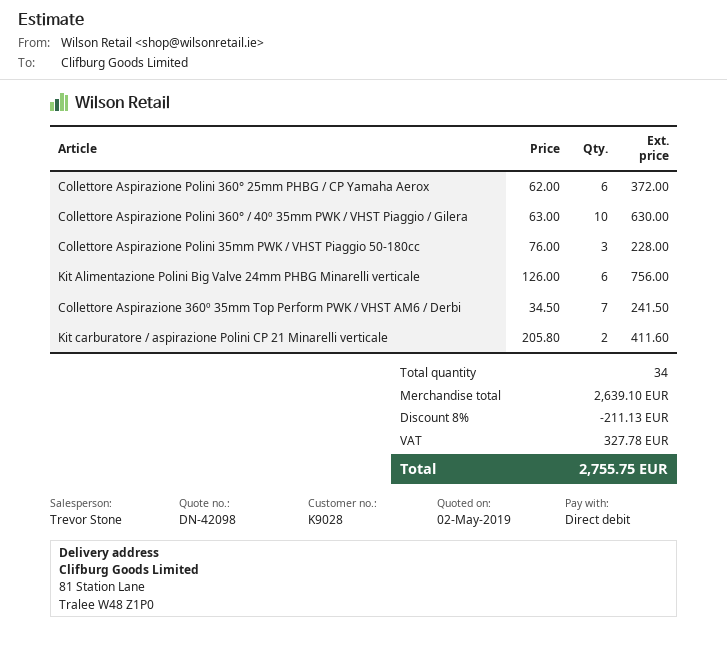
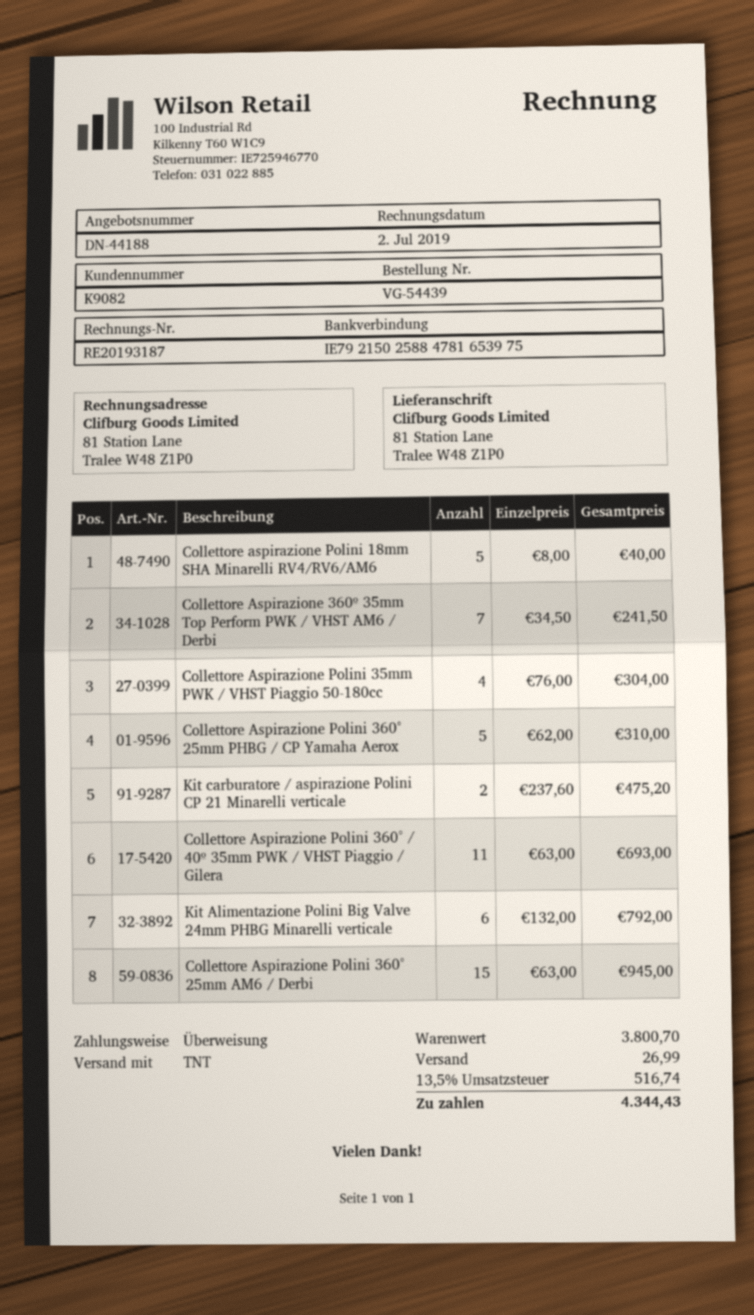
quote number: DN-42098 -> DN-44188
customer number: K9028 -> K9082
payment method: direct debit -> bank transfer
Collettore Aspirazione Polini 360° 25mm PHBG / CP Yamaha Aerox: 6 x 62.00 = 372.00 -> 5 x 62.00 = 310.00
Collettore Aspirazione Polini 360° / 40º 35mm PWK / VHST Piaggio / Gilera: 10 x 63.00 = 630.00 -> 11 x 63.00 = 693.00
Collettore Aspirazione Polini 35mm PWK / VHST Piaggio 50-180cc: 3 x 76.00 = 228.00 -> 4 x 76.00 = 304.00
Kit Alimentazione Polini Big Valve 24mm PHBG Minarelli verticale: 6 x 126.00 = 756.00 -> 6 x 132.00 = 792.00
Kit carburatore / aspirazione Polini CP 21 Minarelli verticale: 2 x 205.80 = 411.60 -> 2 x 237.60 = 475.20
Collettore aspirazione Polini 18mm SHA Minarelli RV4/RV6/AM6: none -> 5 x 8.00 = 40.00
Collettore Aspirazione Polini 360° 25mm AM6 / Derbi: none -> 15 x 63.00 = 945.00
subtotal: 2639.10 -> 3800.70
discount: 8% = 211.13 -> none
shipping: none -> 26.99
tax: 327.78 -> 516.74
total: 2755.75 -> 4344.43

